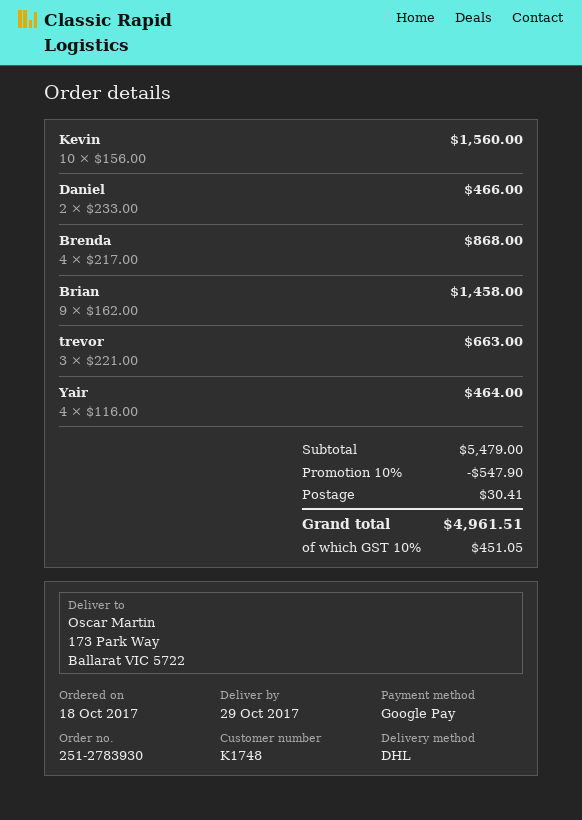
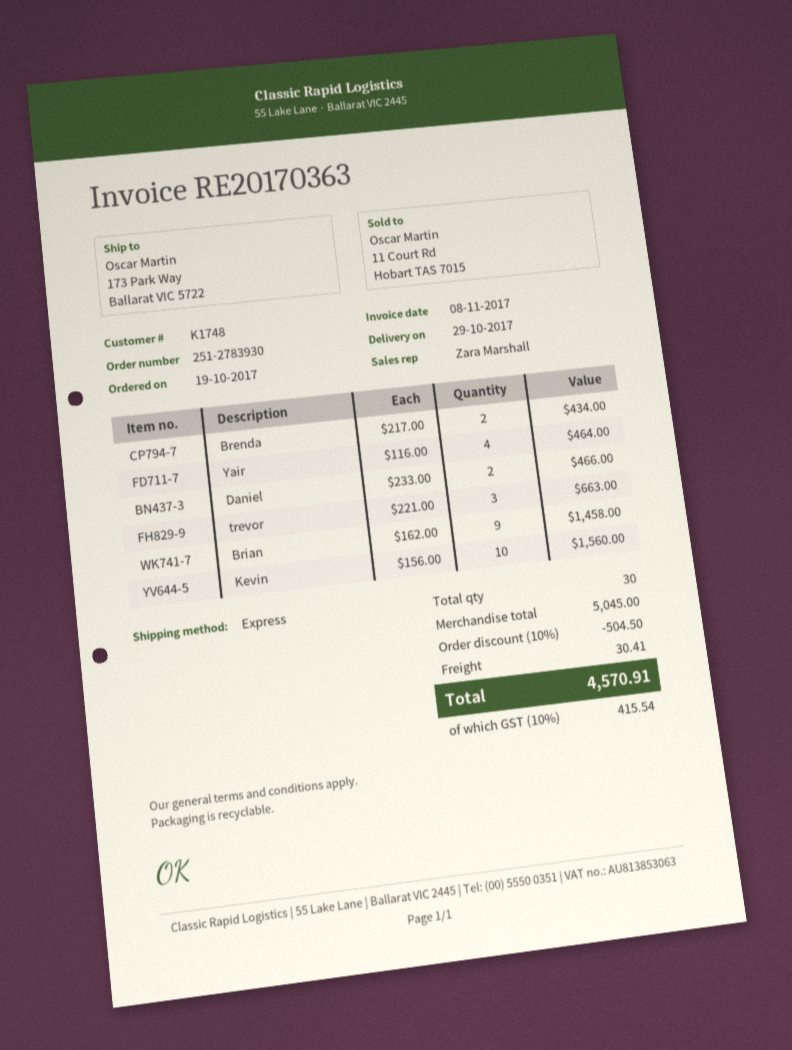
order date: 2017-10-18 -> 2017-10-19
shipping method: DHL -> express
Brenda: 4 x 217.00 = 868.00 -> 2 x 217.00 = 434.00
subtotal: 5479.00 -> 5045.00
discount: 10% = 547.90 -> 10% = 504.50
tax: 10% = 451.05 -> 10% = 415.54
total: 4961.51 -> 4570.91

